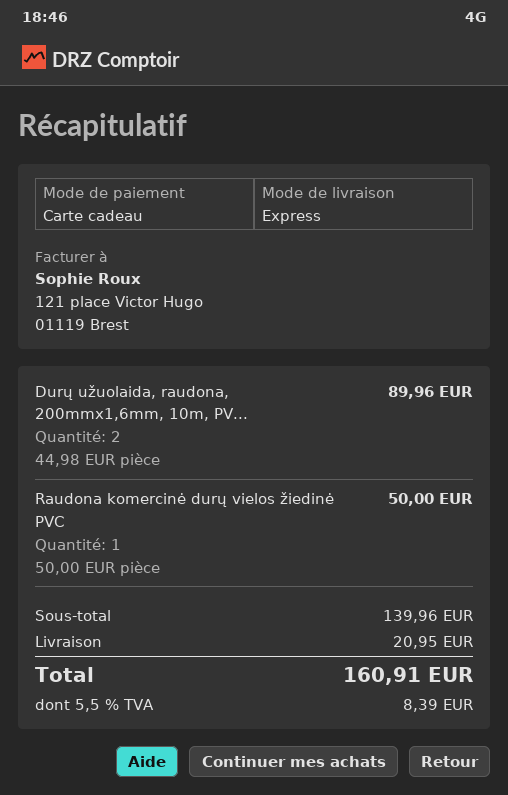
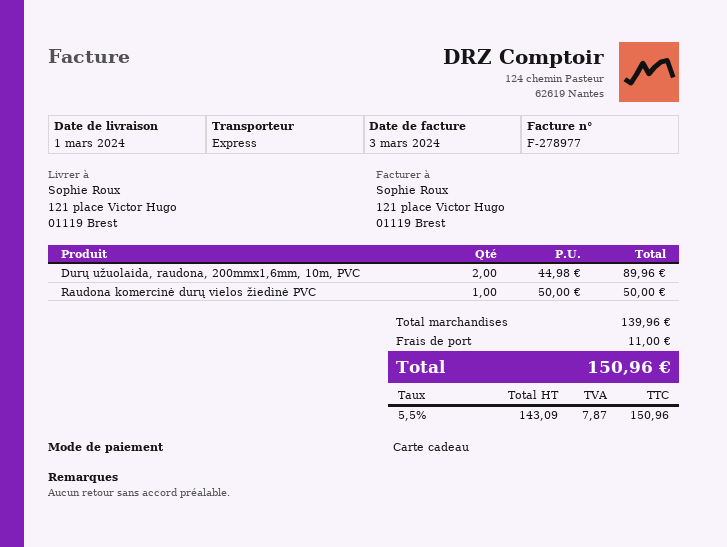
shipping: 20.95 -> 11.00
tax: 5.5% = 8.39 -> 5.5% = 7.87
total: 160.91 -> 150.96

